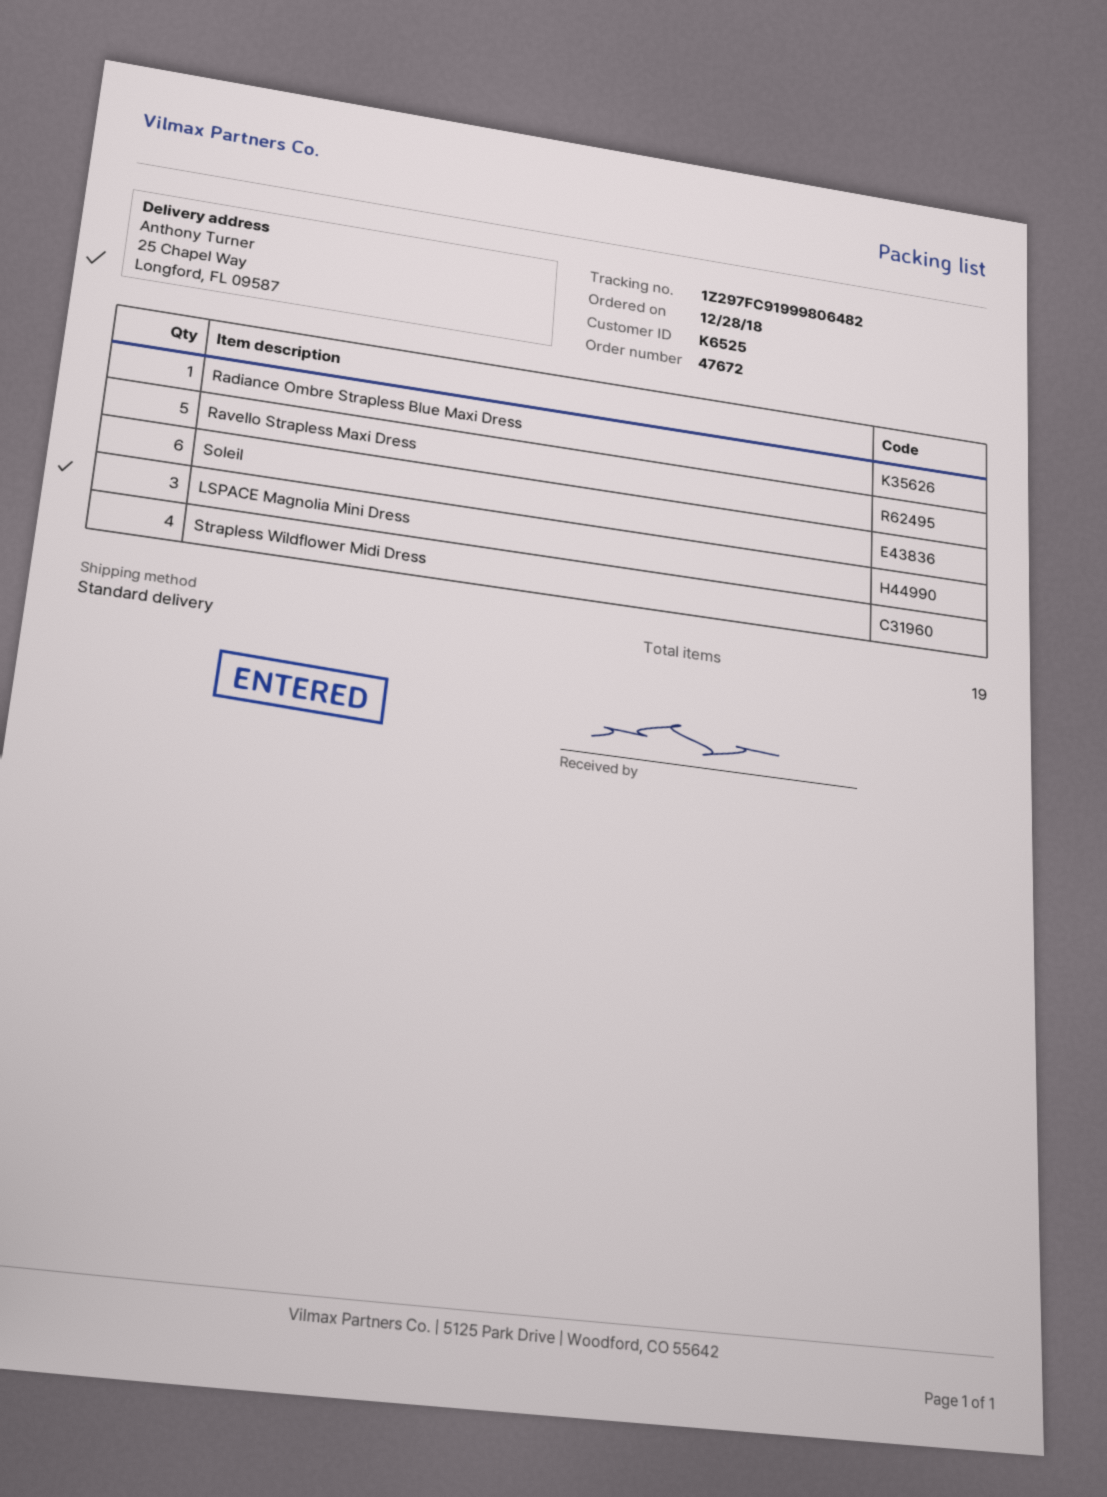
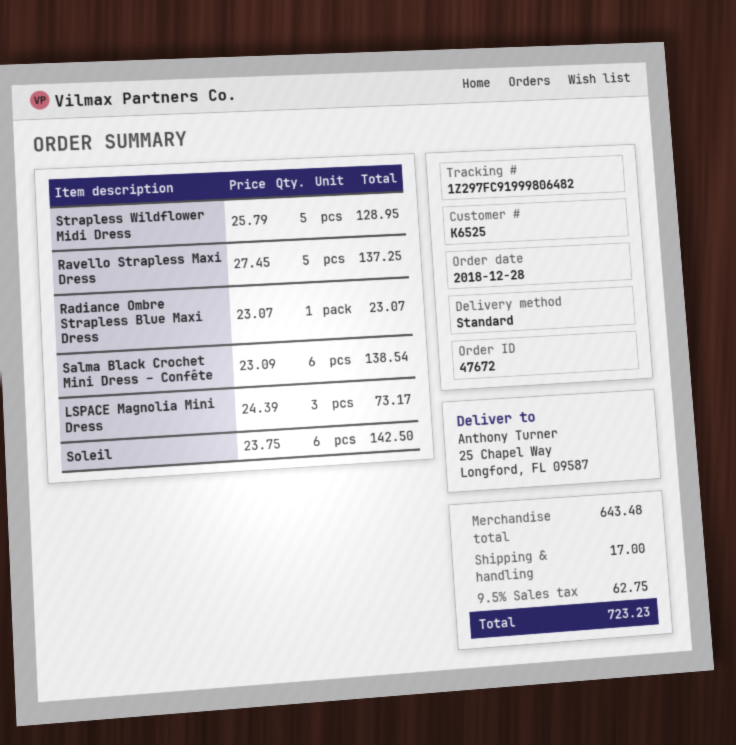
Strapless Wildflower Midi Dress: 4 -> 5
Salma Black Crochet Mini Dress – Confête: none -> 6

